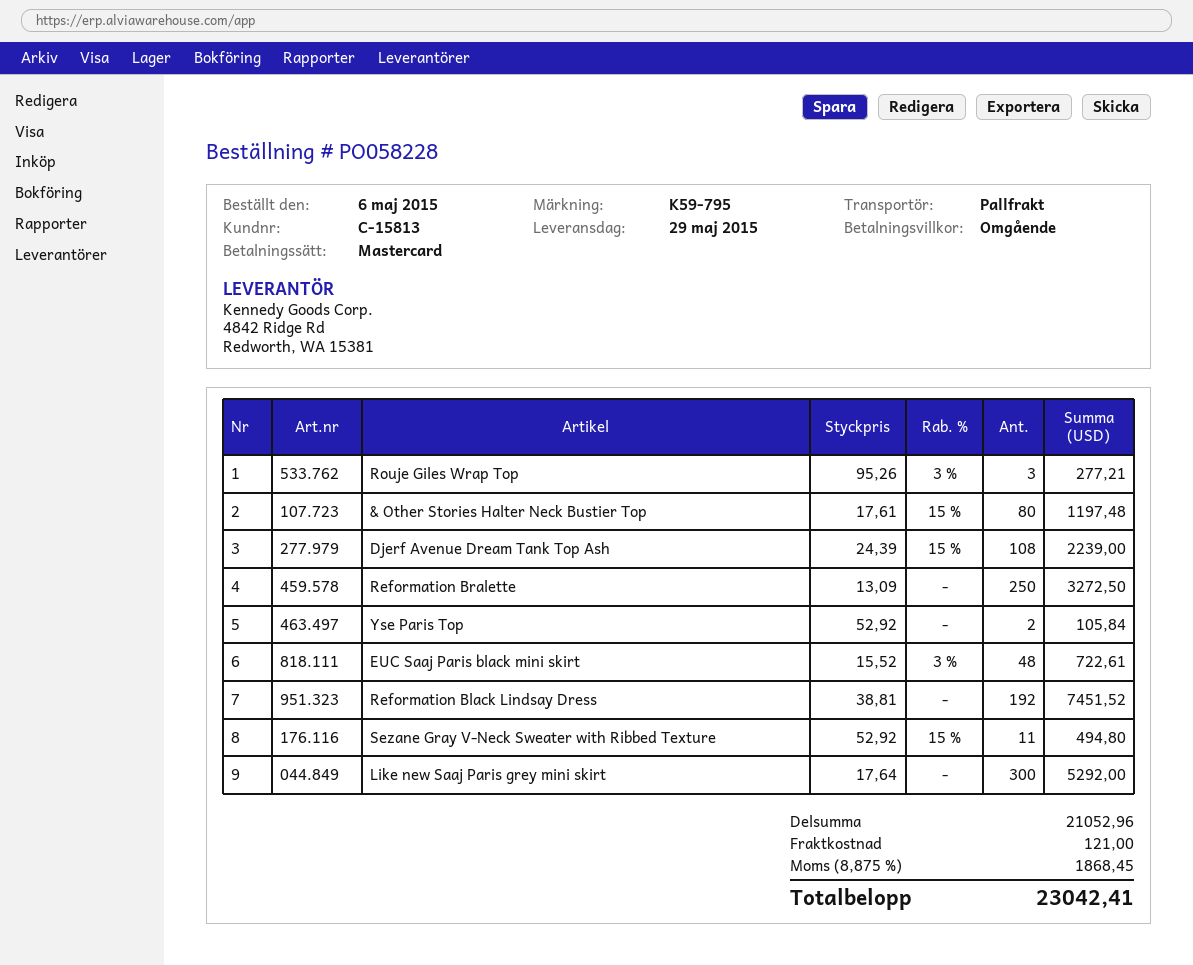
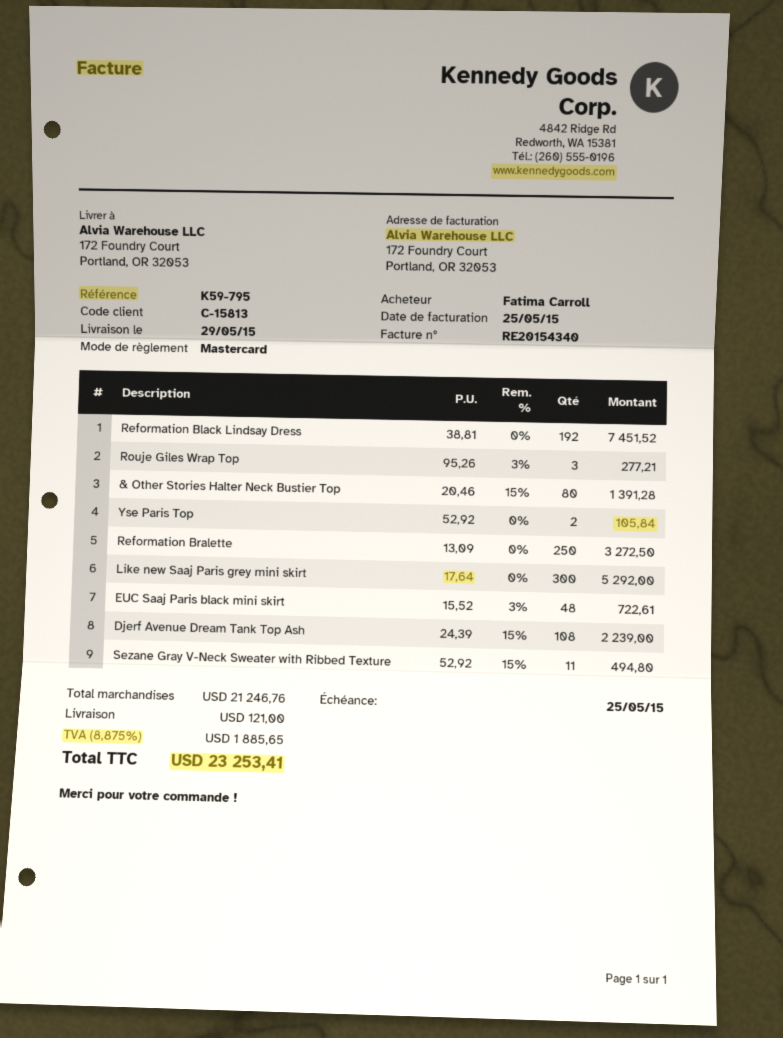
& Other Stories Halter Neck Bustier Top: 80 x 17.61 - 15% = 1197.48 -> 80 x 20.46 - 15% = 1391.28
subtotal: 21052.96 -> 21246.76
tax: 8.875% = 1868.45 -> 8.875% = 1885.65
total: 23042.41 -> 23253.41

